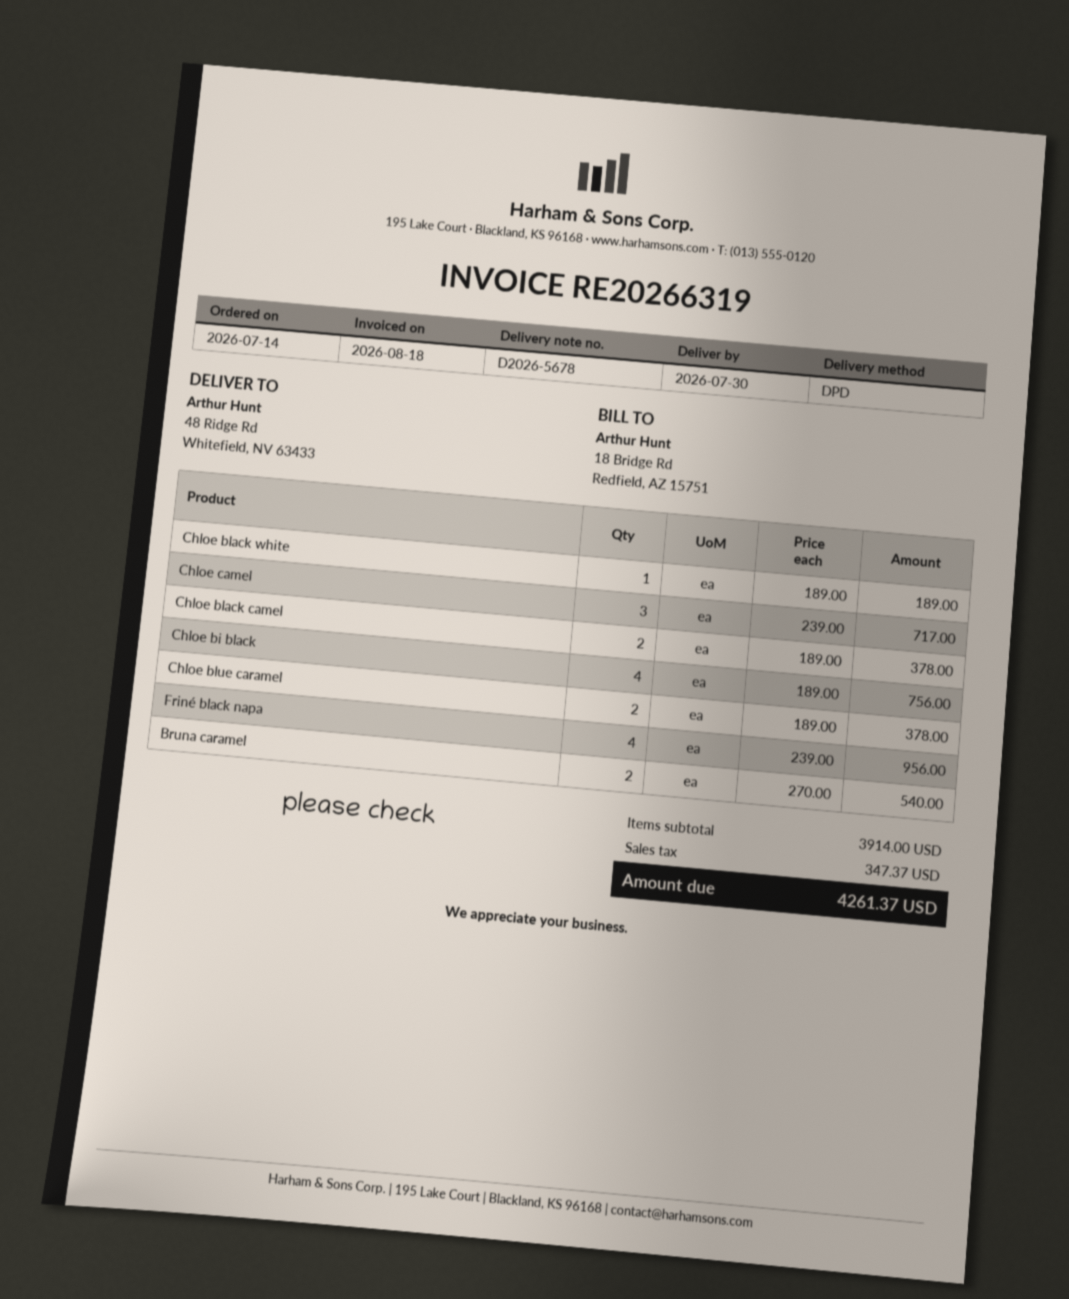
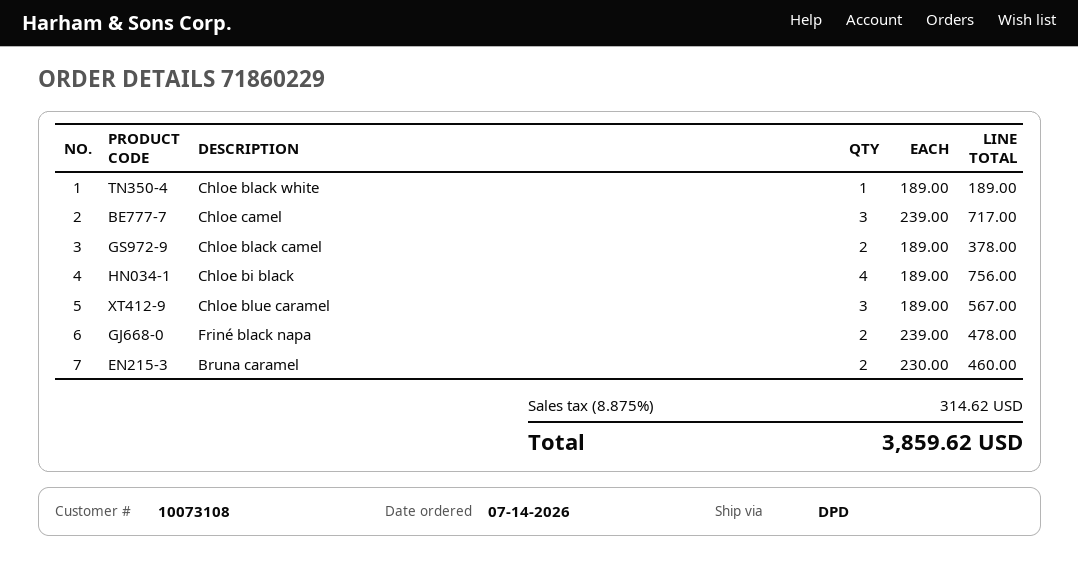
Chloe blue caramel: 2 x 189.00 = 378.00 -> 3 x 189.00 = 567.00
Friné black napa: 4 x 239.00 = 956.00 -> 2 x 239.00 = 478.00
Bruna caramel: 2 x 270.00 = 540.00 -> 2 x 230.00 = 460.00
tax: 347.37 -> 314.62
total: 4261.37 -> 3859.62

